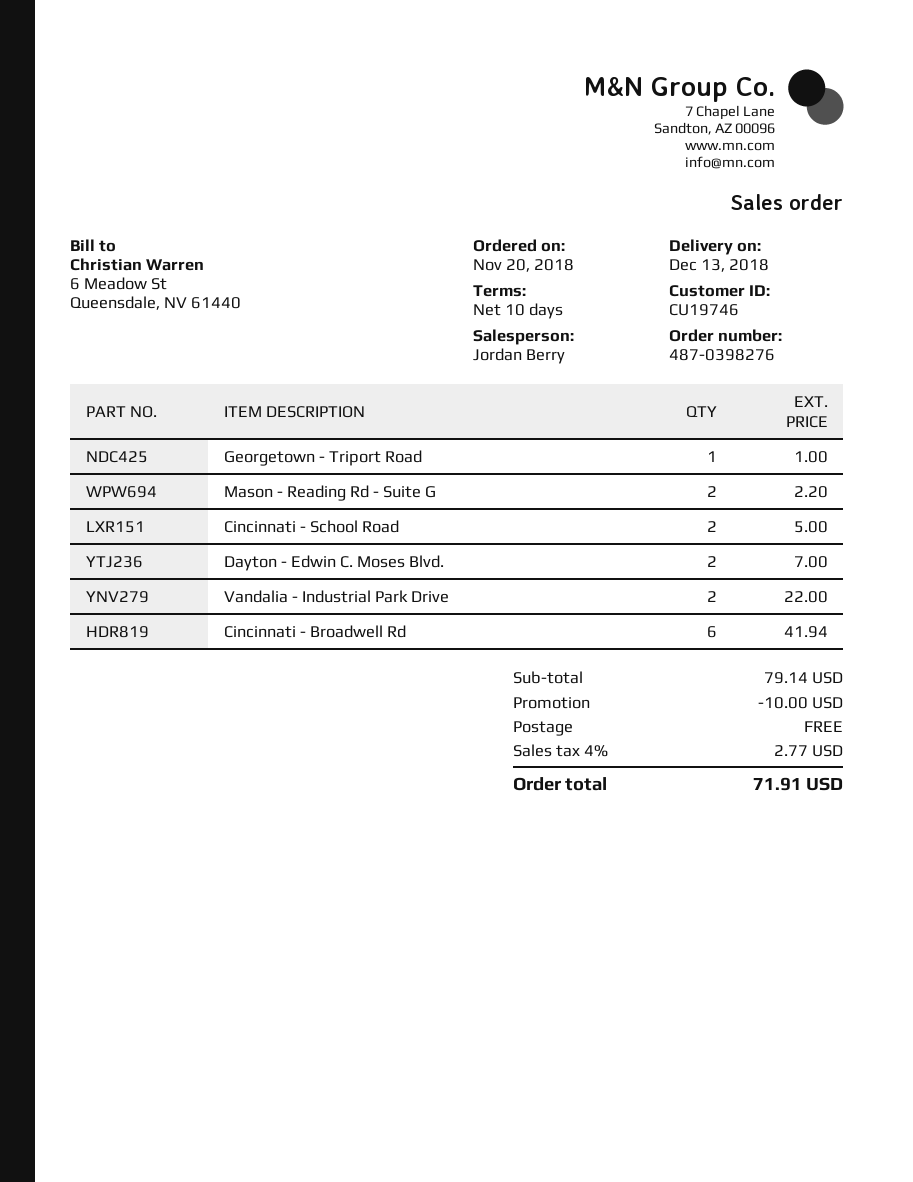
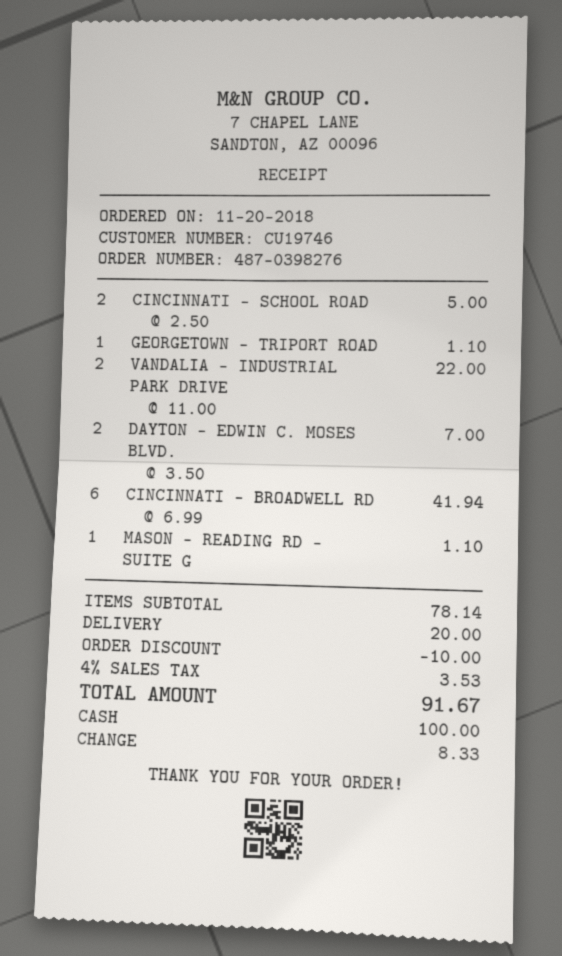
Georgetown - Triport Road: 1 for 1.00 -> 1 for 1.10
Mason - Reading Rd - Suite G: 2 for 2.20 -> 1 for 1.10
subtotal: 79.14 -> 78.14
shipping: 0.00 -> 20.00
tax: 4% = 2.77 -> 4% = 3.53
total: 71.91 -> 91.67

